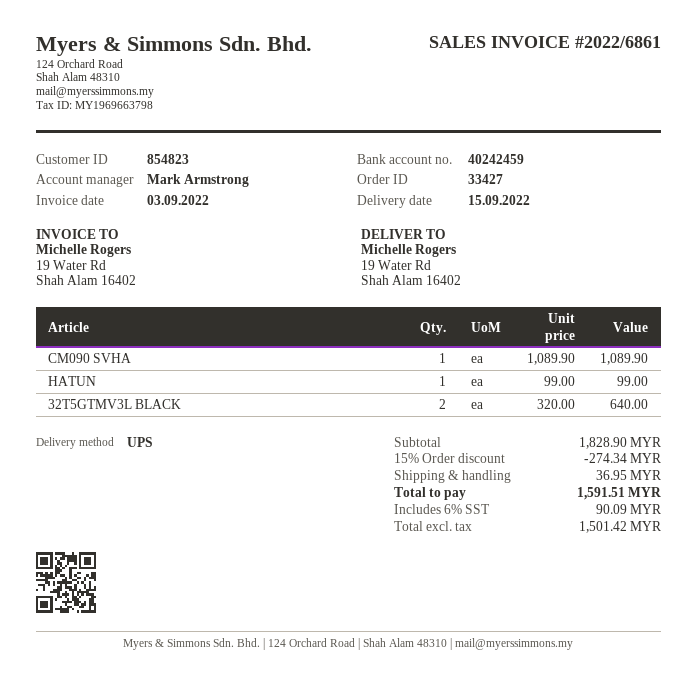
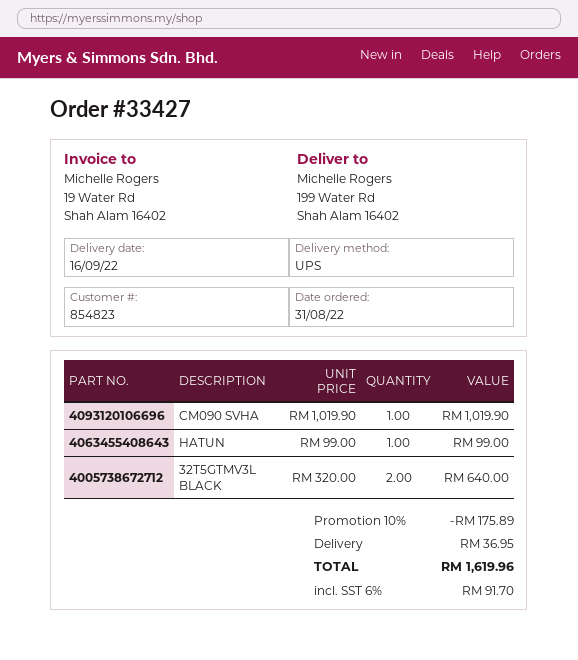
delivery date: 2022-09-15 -> 2022-09-16
ship to: 19 Water Rd, Shah Alam 16402 -> 199 Water Rd, Shah Alam 16402
CM090 SVHA: 1 x 1089.90 = 1089.90 -> 1 x 1019.90 = 1019.90
discount: 15% = 274.34 -> 10% = 175.89
tax: 6% = 90.09 -> 6% = 91.70
total: 1591.51 -> 1619.96

